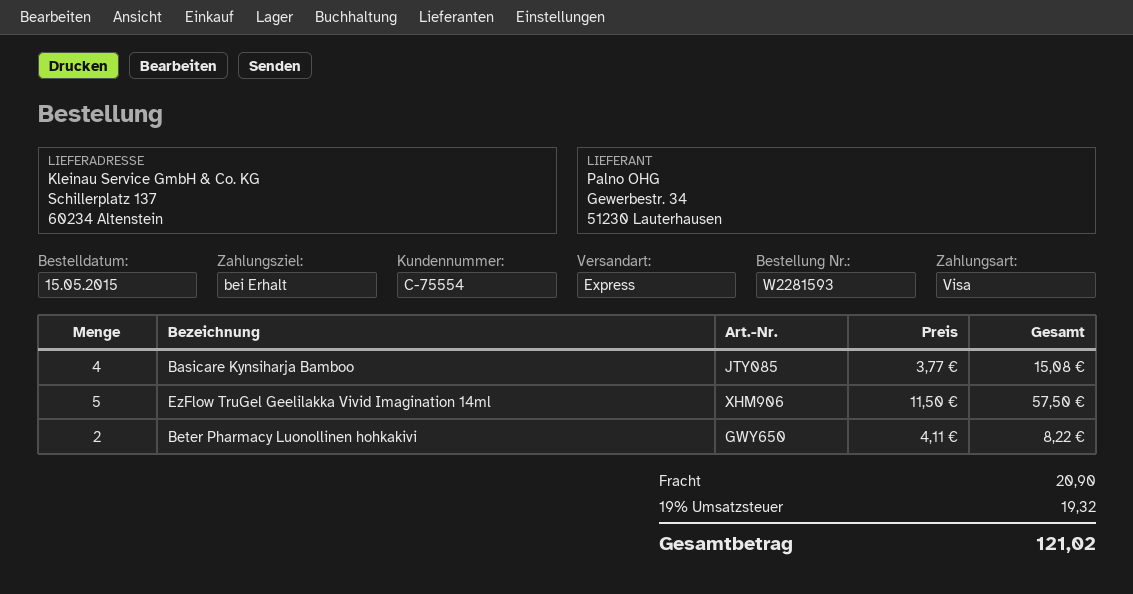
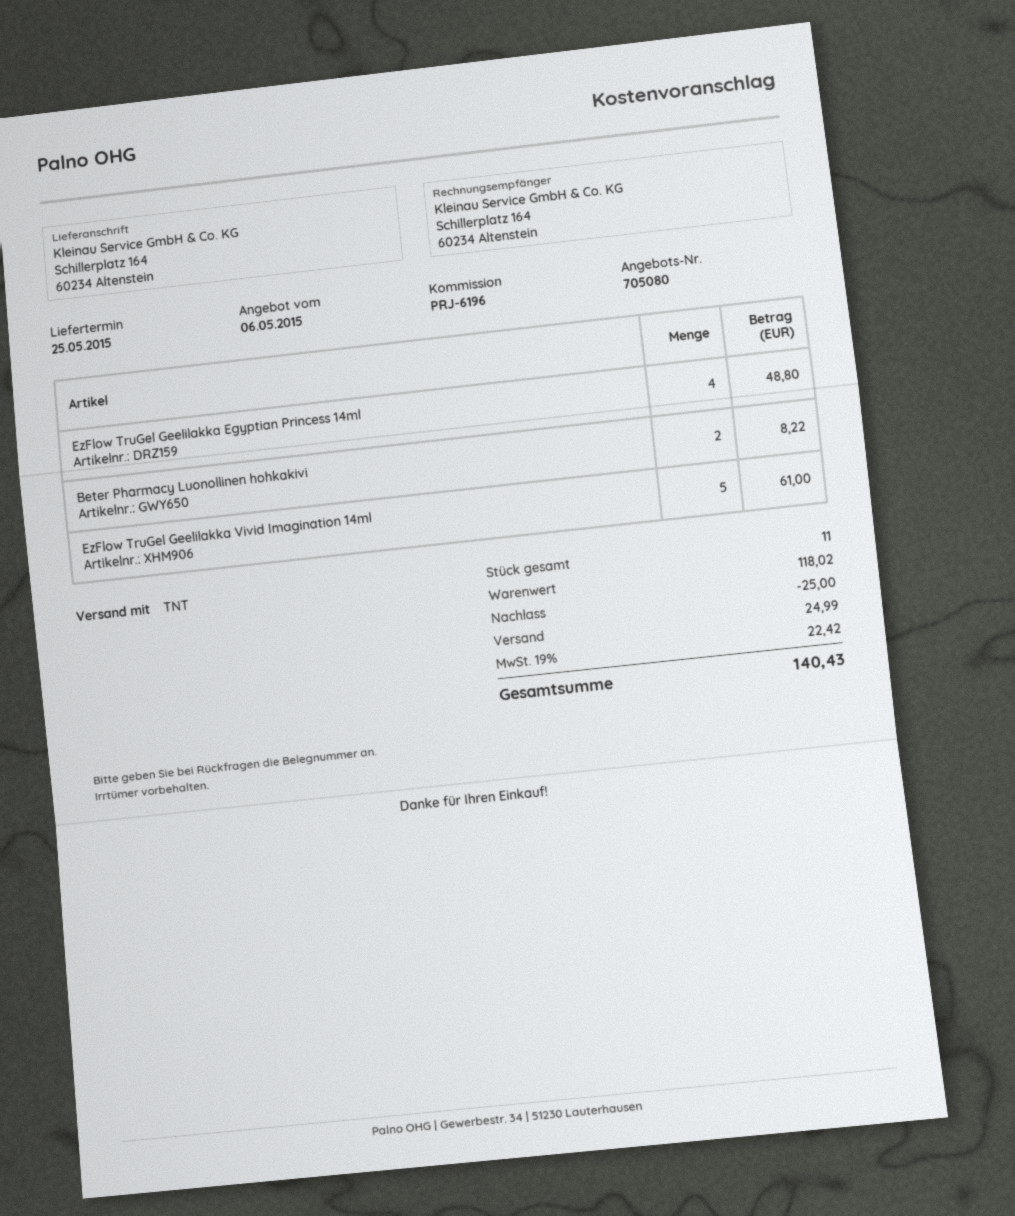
shipping method: express -> TNT
ship to: Schillerplatz 137, 60234 Altenstein -> Schillerplatz 164, 60234 Altenstein
Basicare Kynsiharja Bamboo: 4 for 15.08 -> none
EzFlow TruGel Geelilakka Vivid Imagination 14ml: 5 for 57.50 -> 5 for 61.00
EzFlow TruGel Geelilakka Egyptian Princess 14ml: none -> 4 for 48.80
discount: none -> 25.00
shipping: 20.90 -> 24.99
tax: 19% = 19.32 -> 19% = 22.42
total: 121.02 -> 140.43

